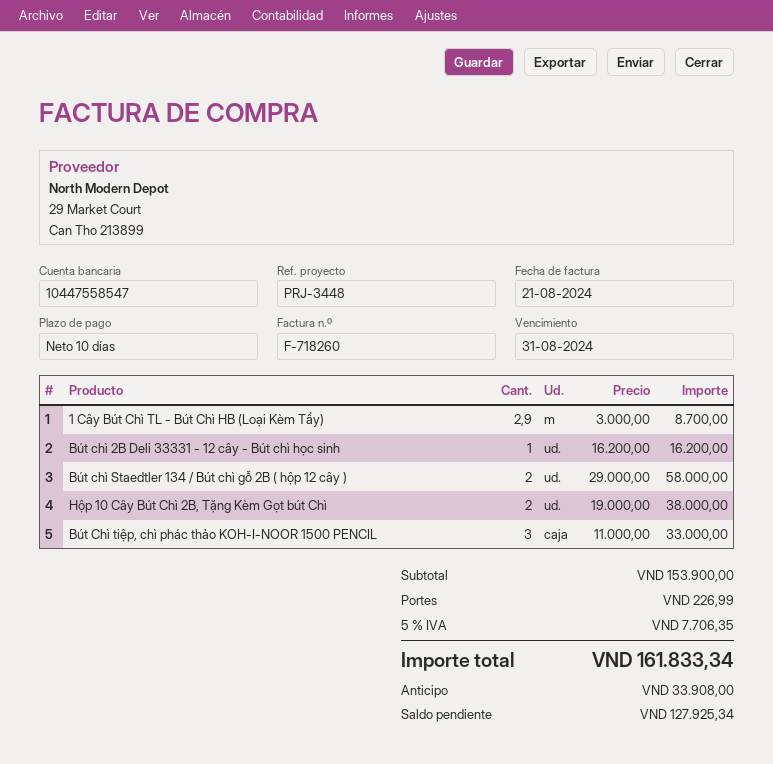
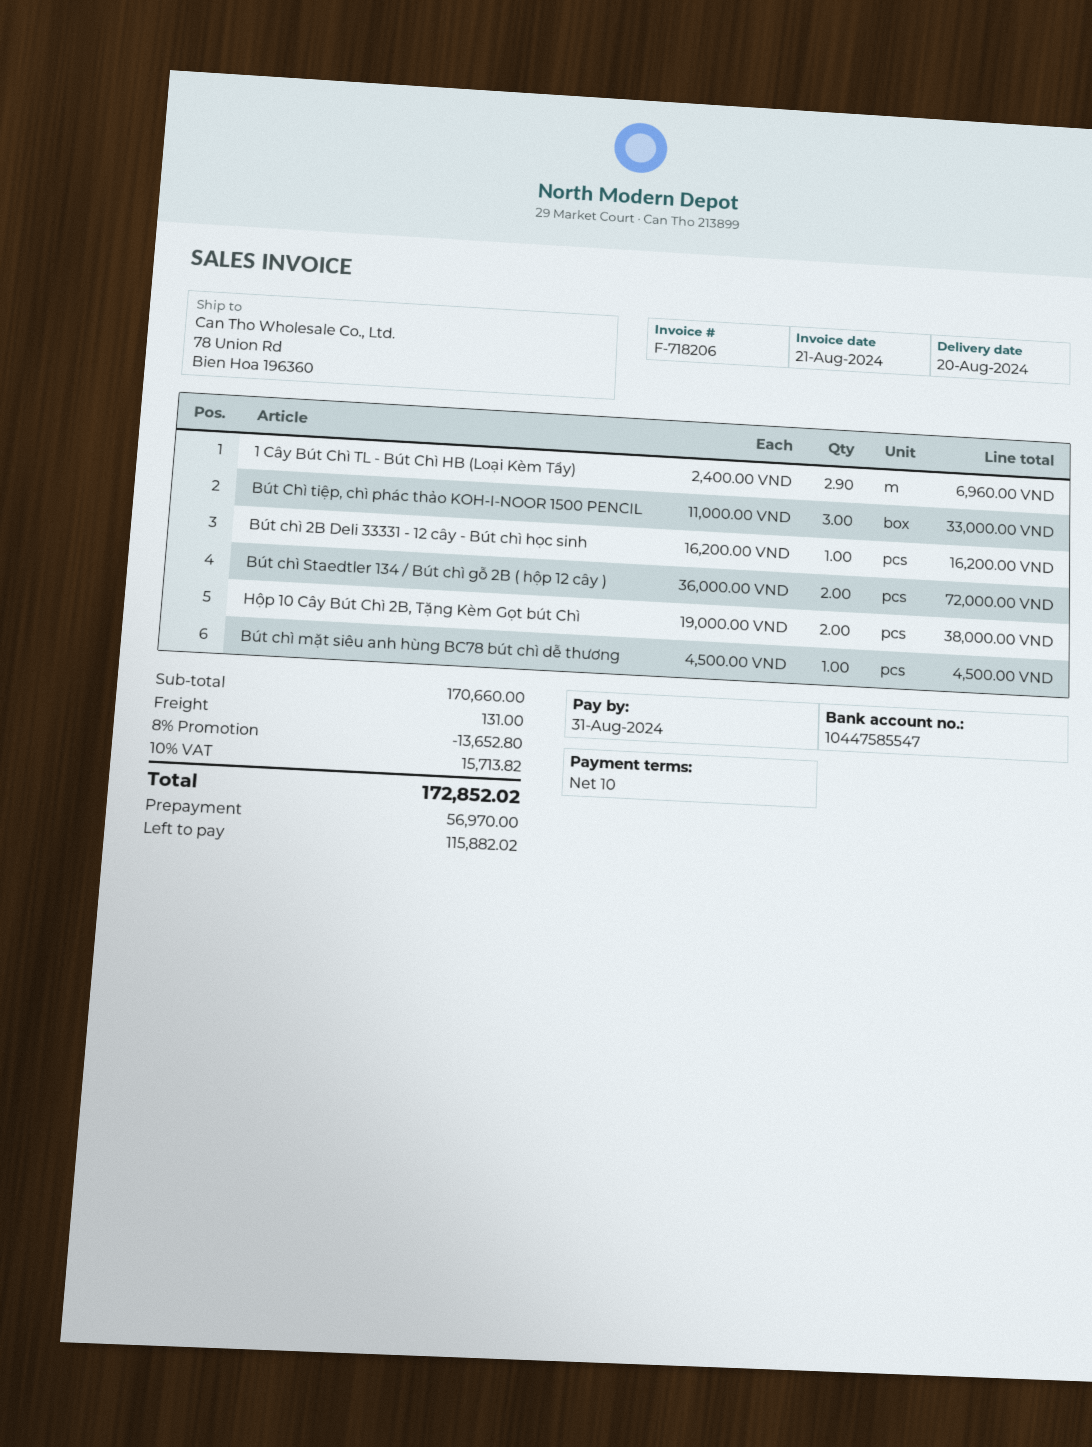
invoice number: F-718260 -> F-718206
bank account: 10447558547 -> 10447585547
1 Cây Bút Chì TL - Bút Chì HB (Loại Kèm Tẩy): 2.9 x 3000.00 = 8700.00 -> 2.9 x 2400.00 = 6960.00
Bút chì Staedtler 134 / Bút chì gỗ 2B ( hộp 12 cây ): 2 x 29000.00 = 58000.00 -> 2 x 36000.00 = 72000.00
Bút chì mặt siêu anh hùng BC78 bút chì dễ thương: none -> 1 x 4500.00 = 4500.00
subtotal: 153900.00 -> 170660.00
discount: none -> 8% = 13652.80
shipping: 226.99 -> 131.00
tax: 5% = 7706.35 -> 10% = 15713.82
total: 161833.34 -> 172852.02
deposit: 33908.00 -> 56970.00
balance: 127925.34 -> 115882.02

